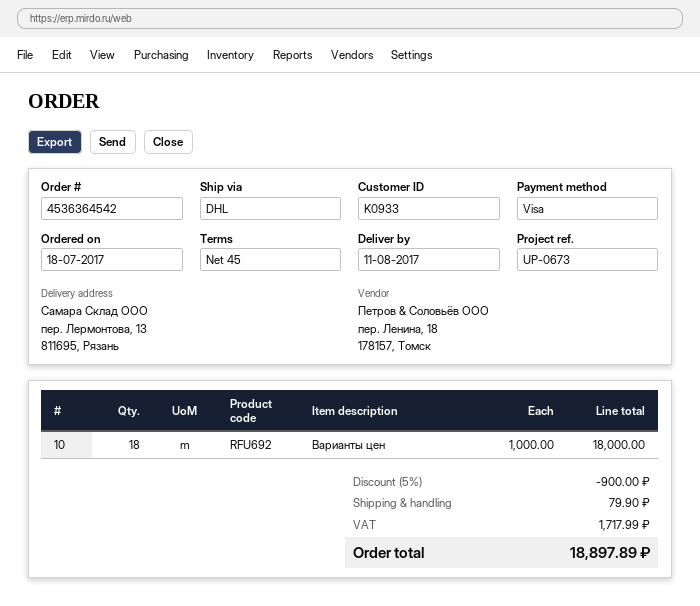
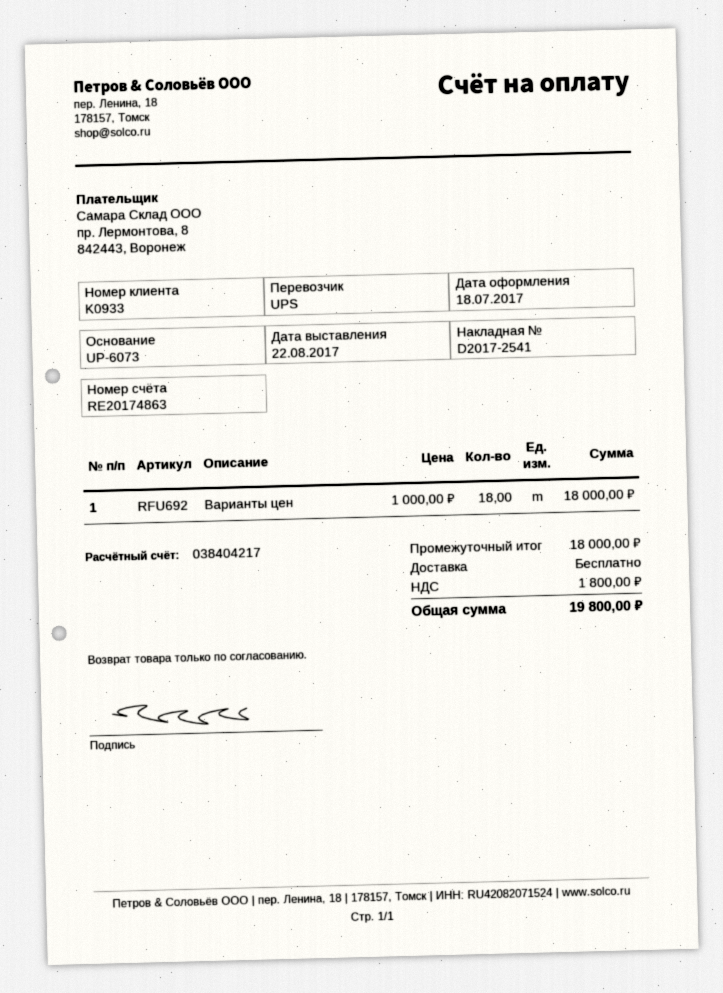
reference: UP-0673 -> UP-6073
shipping method: DHL -> UPS
discount: 5% = 900.00 -> none
shipping: 79.90 -> 0.00
tax: 1717.99 -> 1800.00
total: 18897.89 -> 19800.00

